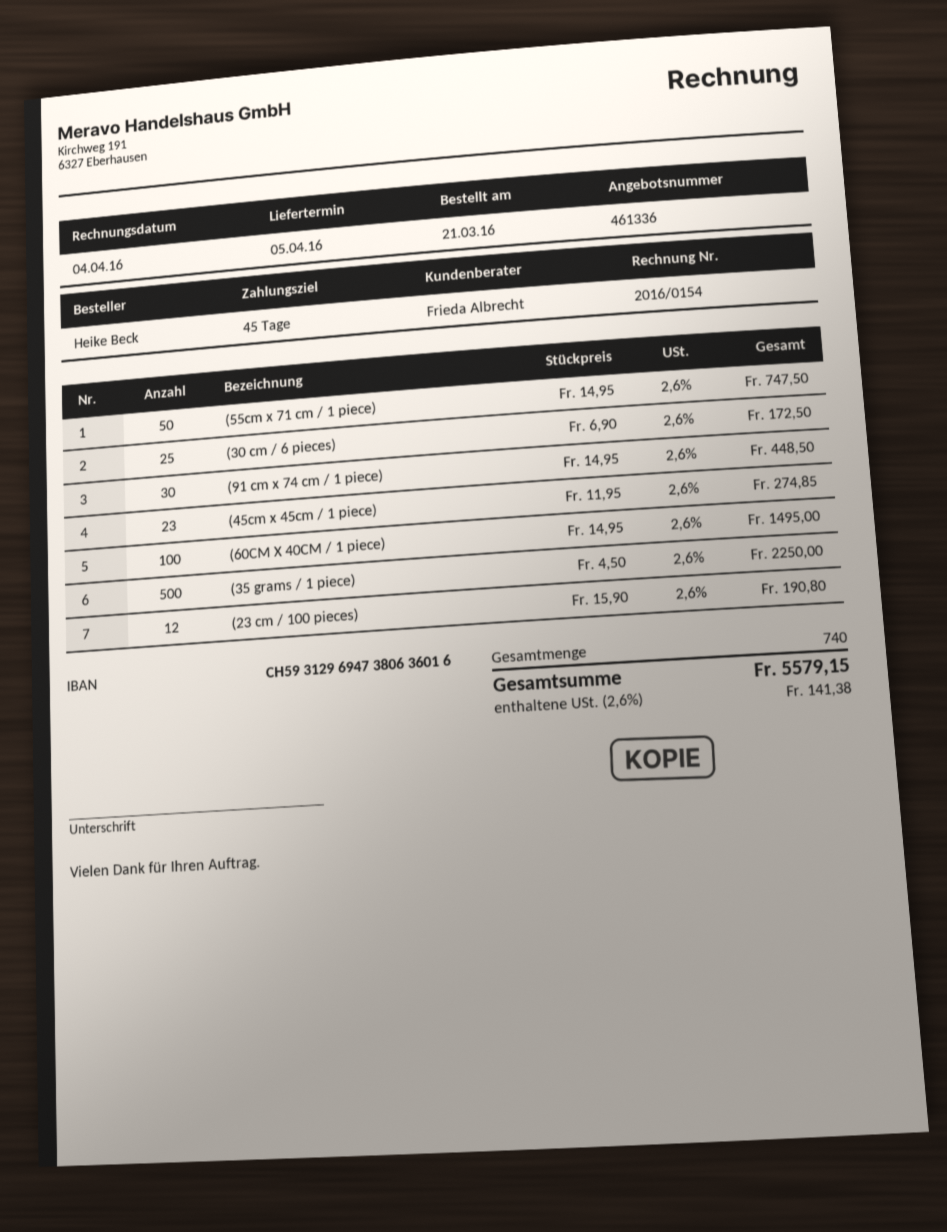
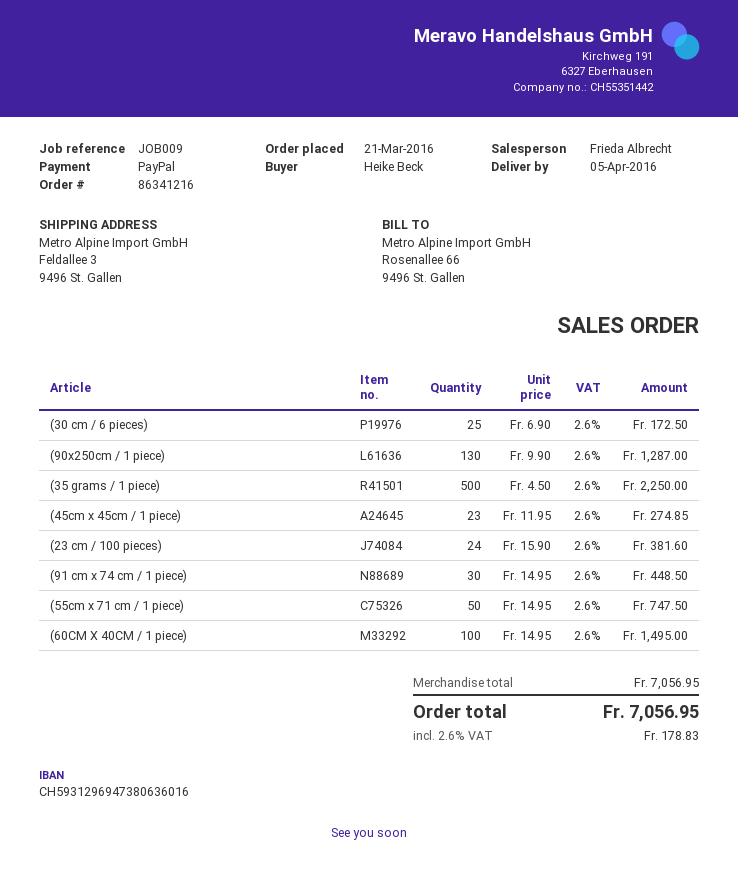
(23 cm / 100 pieces): 12 x 15.90 = 190.80 -> 24 x 15.90 = 381.60
(90x250cm / 1 piece): none -> 130 x 9.90 = 1287.00
tax: 2.6% = 141.38 -> 2.6% = 178.83
total: 5579.15 -> 7056.95

